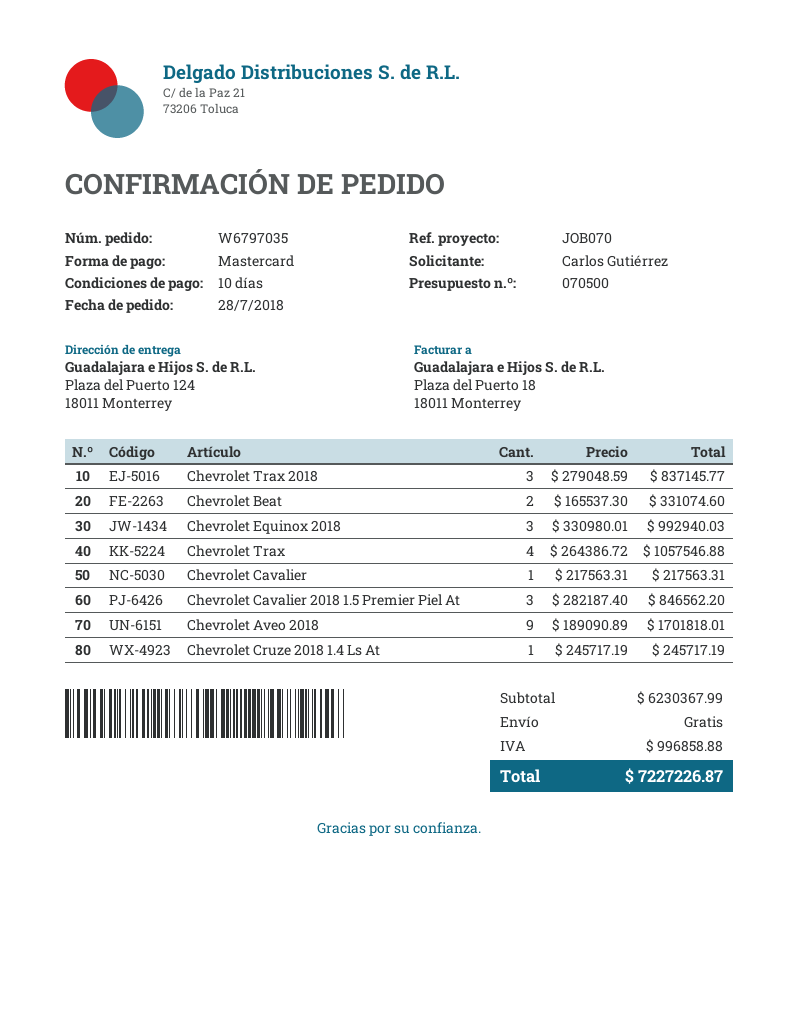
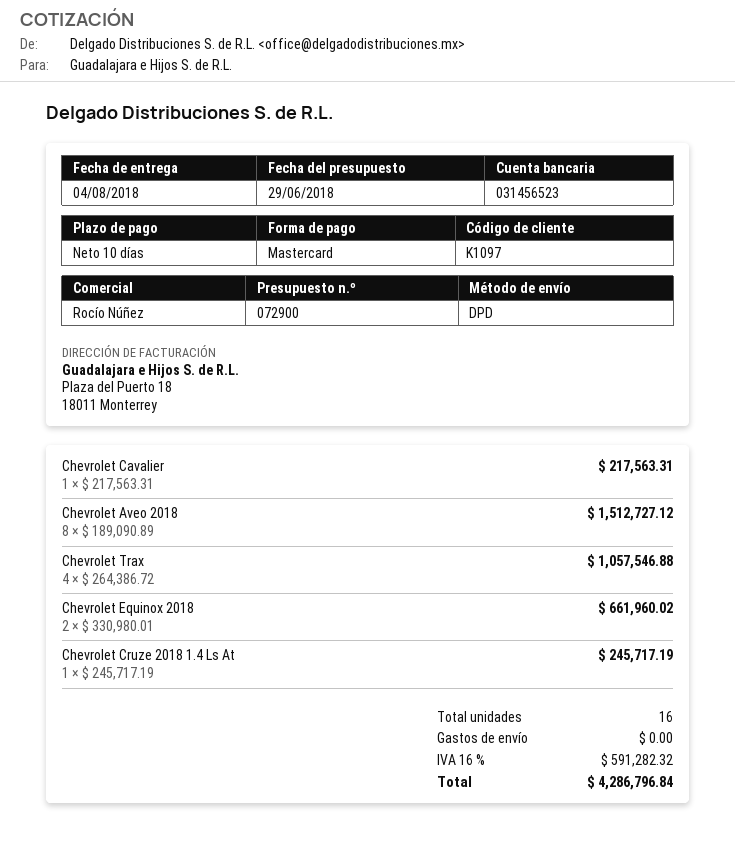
quote number: 070500 -> 072900
Chevrolet Trax 2018: 3 x 279048.59 = 837145.77 -> none
Chevrolet Beat: 2 x 165537.30 = 331074.60 -> none
Chevrolet Equinox 2018: 3 x 330980.01 = 992940.03 -> 2 x 330980.01 = 661960.02
Chevrolet Cavalier 2018 1.5 Premier Piel At: 3 x 282187.40 = 846562.20 -> none
Chevrolet Aveo 2018: 9 x 189090.89 = 1701818.01 -> 8 x 189090.89 = 1512727.12
tax: 996858.88 -> 591282.32
total: 7227226.87 -> 4286796.84

